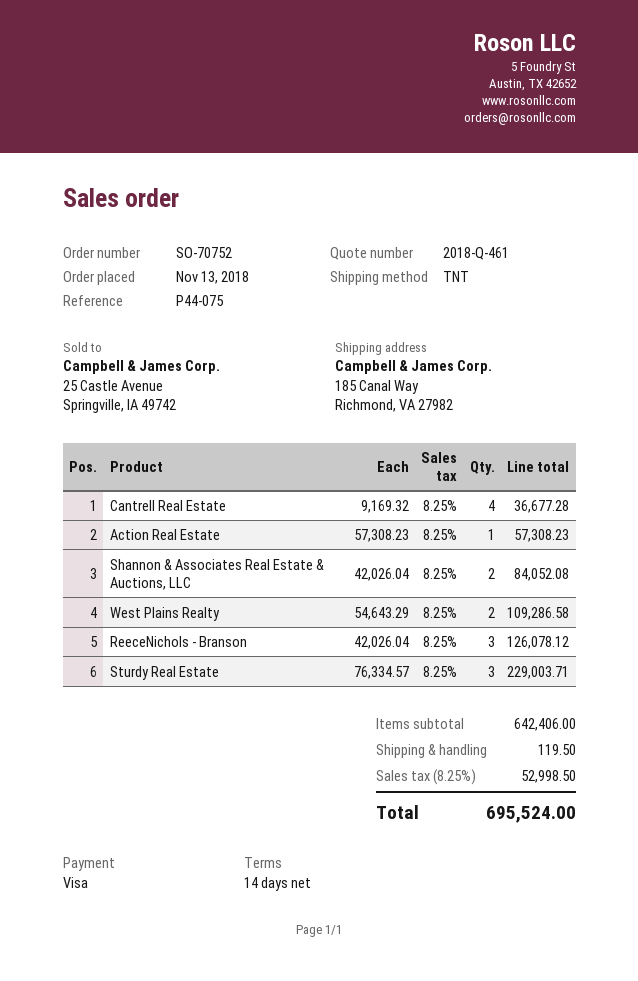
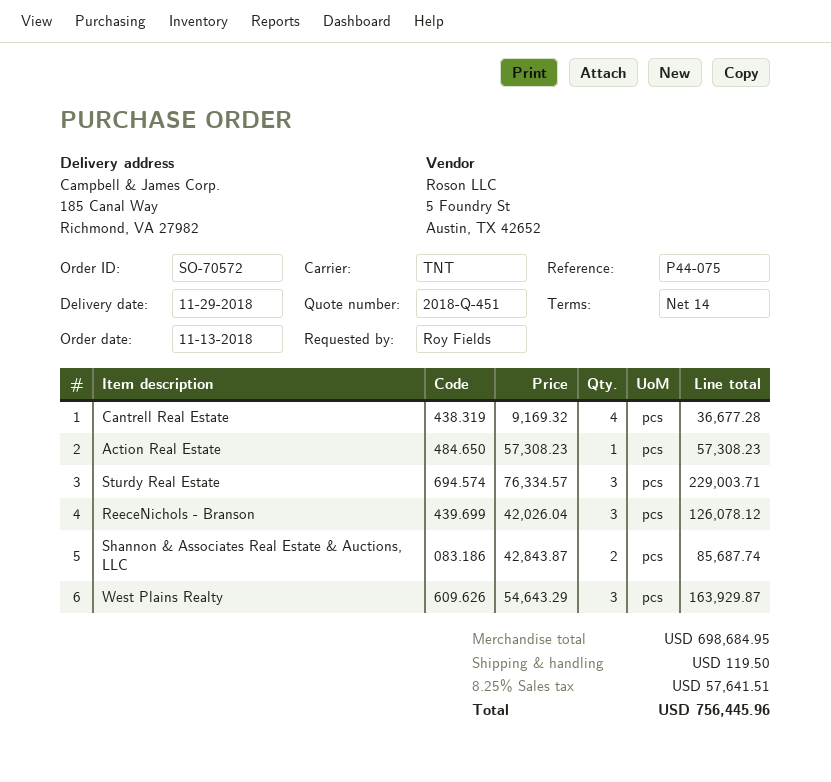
quote number: 2018-Q-461 -> 2018-Q-451
order number: SO-70752 -> SO-70572
Shannon & Associates Real Estate & Auctions, LLC: 2 x 42026.04 = 84052.08 -> 2 x 42843.87 = 85687.74
West Plains Realty: 2 x 54643.29 = 109286.58 -> 3 x 54643.29 = 163929.87
subtotal: 642406.00 -> 698684.95
tax: 8.25% = 52998.50 -> 8.25% = 57641.51
total: 695524.00 -> 756445.96

